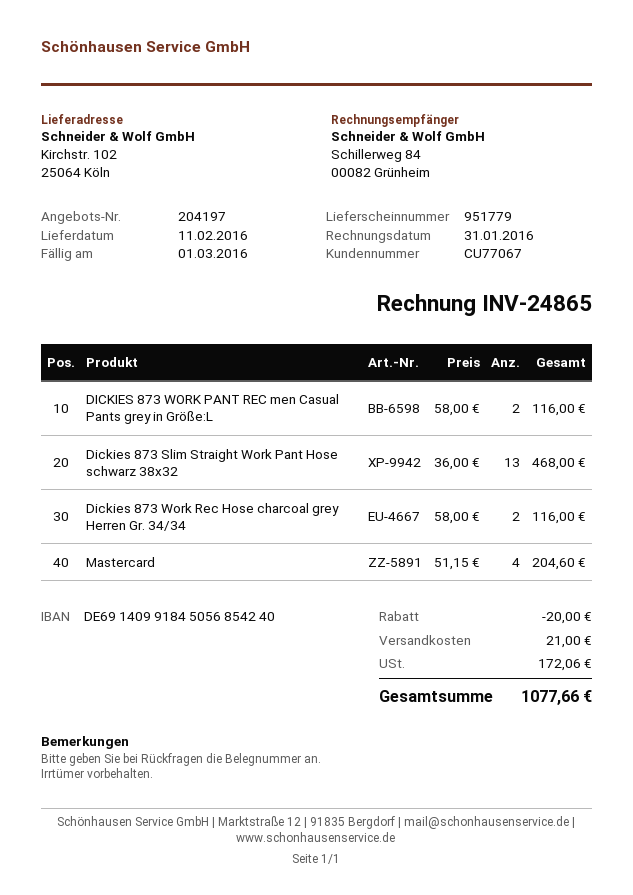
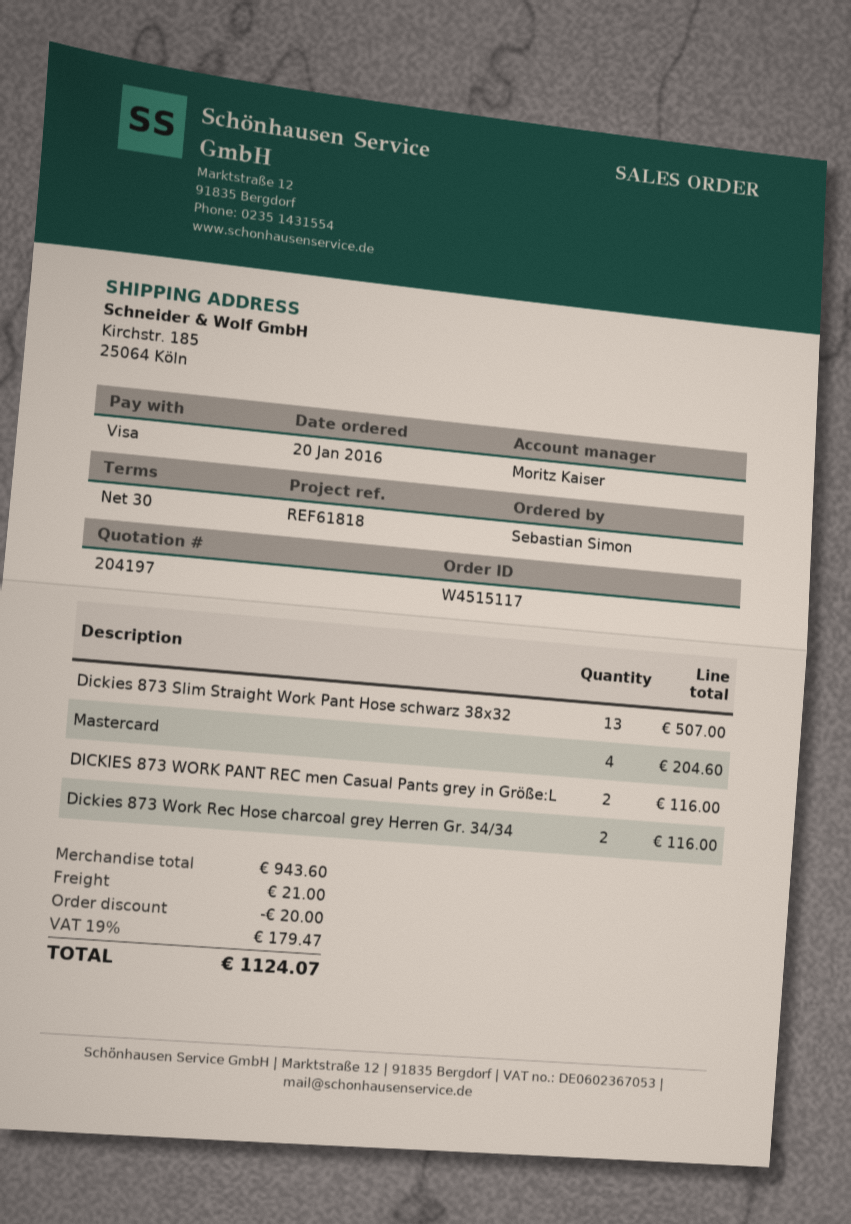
ship to: Kirchstr. 102, 25064 Köln -> Kirchstr. 185, 25064 Köln
Dickies 873 Slim Straight Work Pant Hose schwarz 38x32: 13 for 468.00 -> 13 for 507.00
tax: 172.06 -> 179.47
total: 1077.66 -> 1124.07

